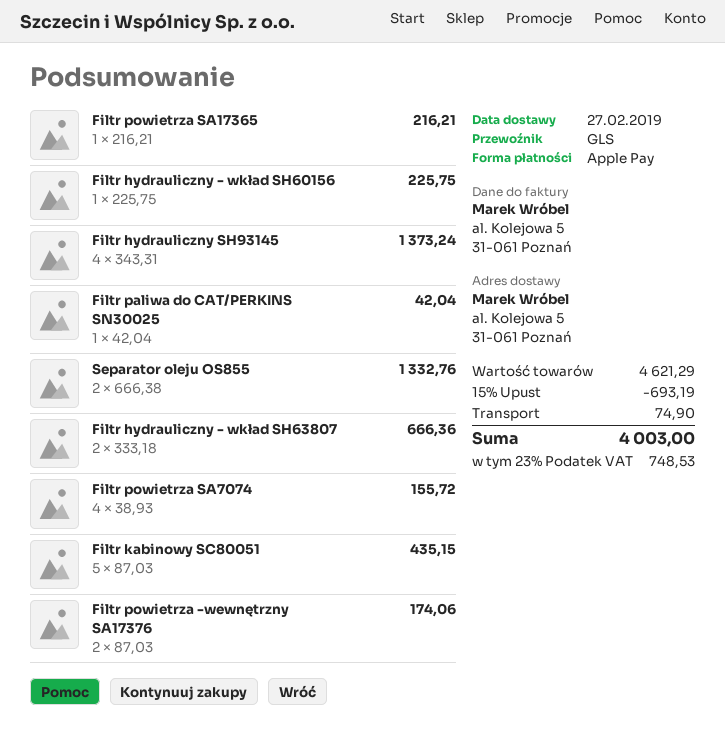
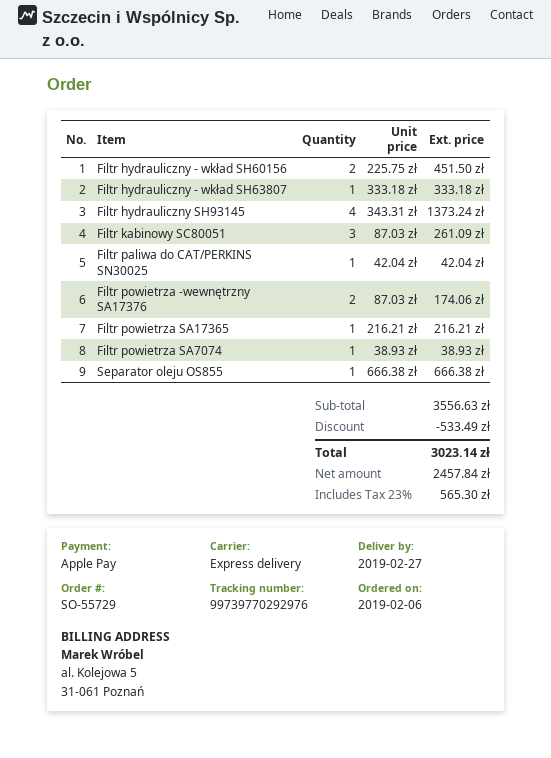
shipping method: GLS -> express
Filtr hydrauliczny - wkład SH60156: 1 x 225.75 = 225.75 -> 2 x 225.75 = 451.50
Separator oleju OS855: 2 x 666.38 = 1332.76 -> 1 x 666.38 = 666.38
Filtr hydrauliczny - wkład SH63807: 2 x 333.18 = 666.36 -> 1 x 333.18 = 333.18
Filtr powietrza SA7074: 4 x 38.93 = 155.72 -> 1 x 38.93 = 38.93
Filtr kabinowy SC80051: 5 x 87.03 = 435.15 -> 3 x 87.03 = 261.09
subtotal: 4621.29 -> 3556.63
discount: 693.19 -> 533.49
shipping: 74.90 -> none
tax: 23% = 748.53 -> 23% = 565.30
total: 4003.00 -> 3023.14

